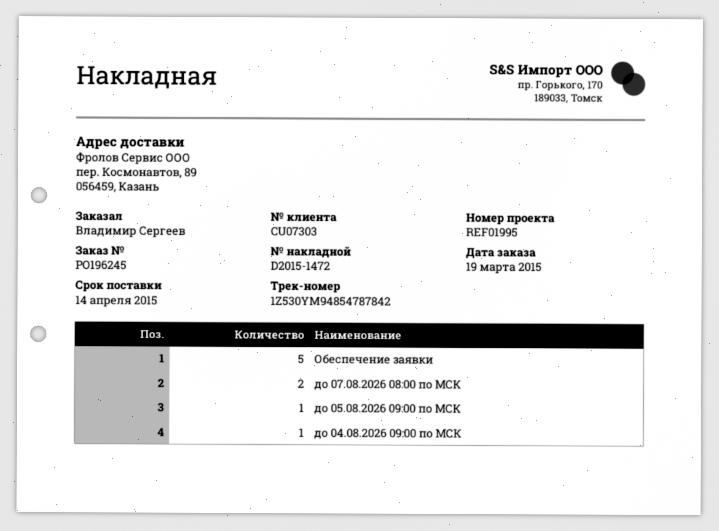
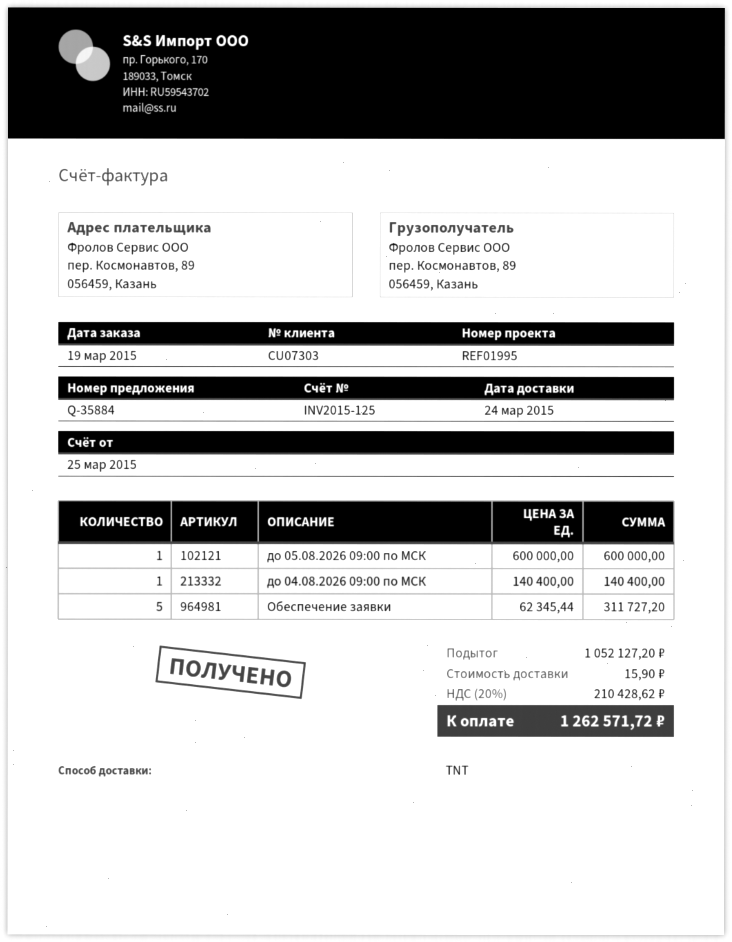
delivery date: 2015-04-14 -> 2015-03-24
до 07.08.2026 08:00 по МСК: 2 -> none

